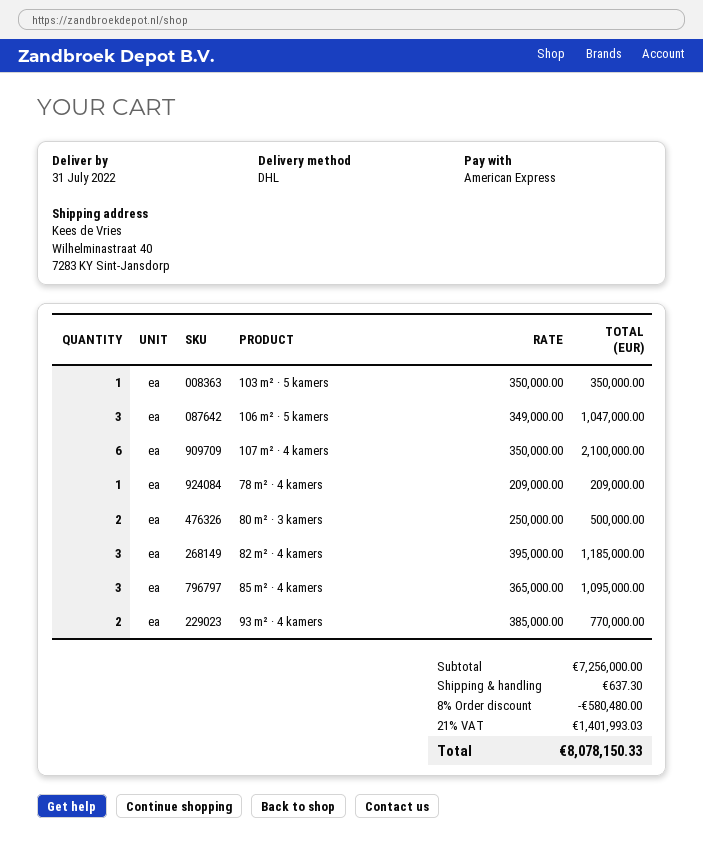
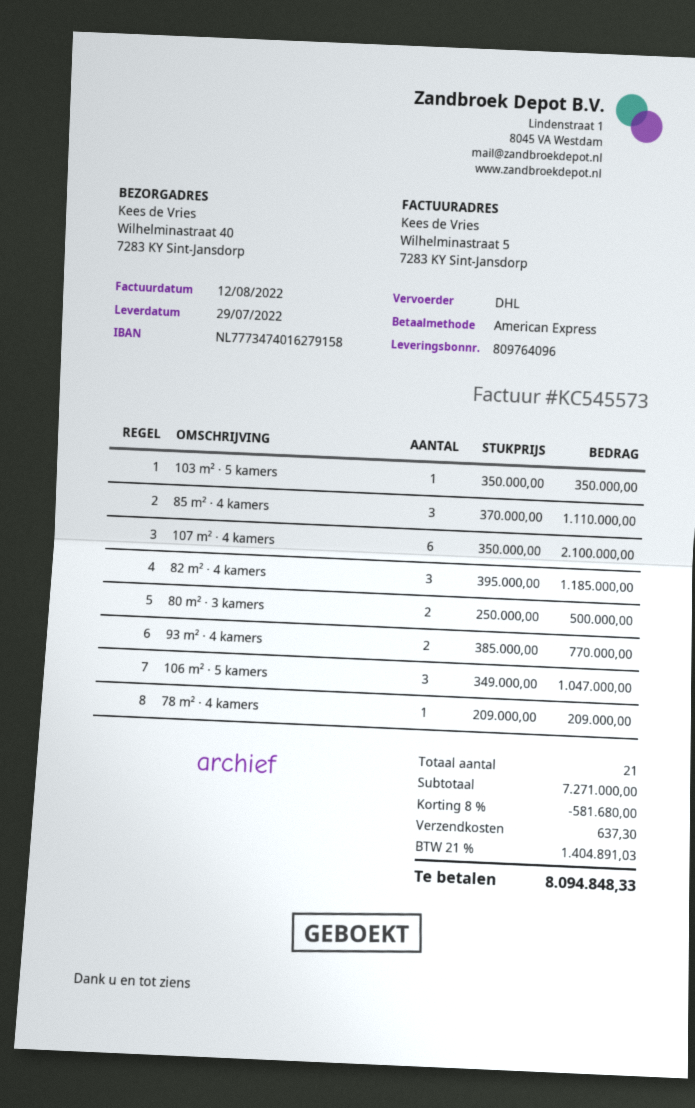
delivery date: 2022-07-31 -> 2022-07-29
85 m² · 4 kamers: 3 x 365000.00 = 1095000.00 -> 3 x 370000.00 = 1110000.00
subtotal: 7256000.00 -> 7271000.00
discount: 8% = 580480.00 -> 8% = 581680.00
tax: 21% = 1401993.03 -> 21% = 1404891.03
total: 8078150.33 -> 8094848.33

